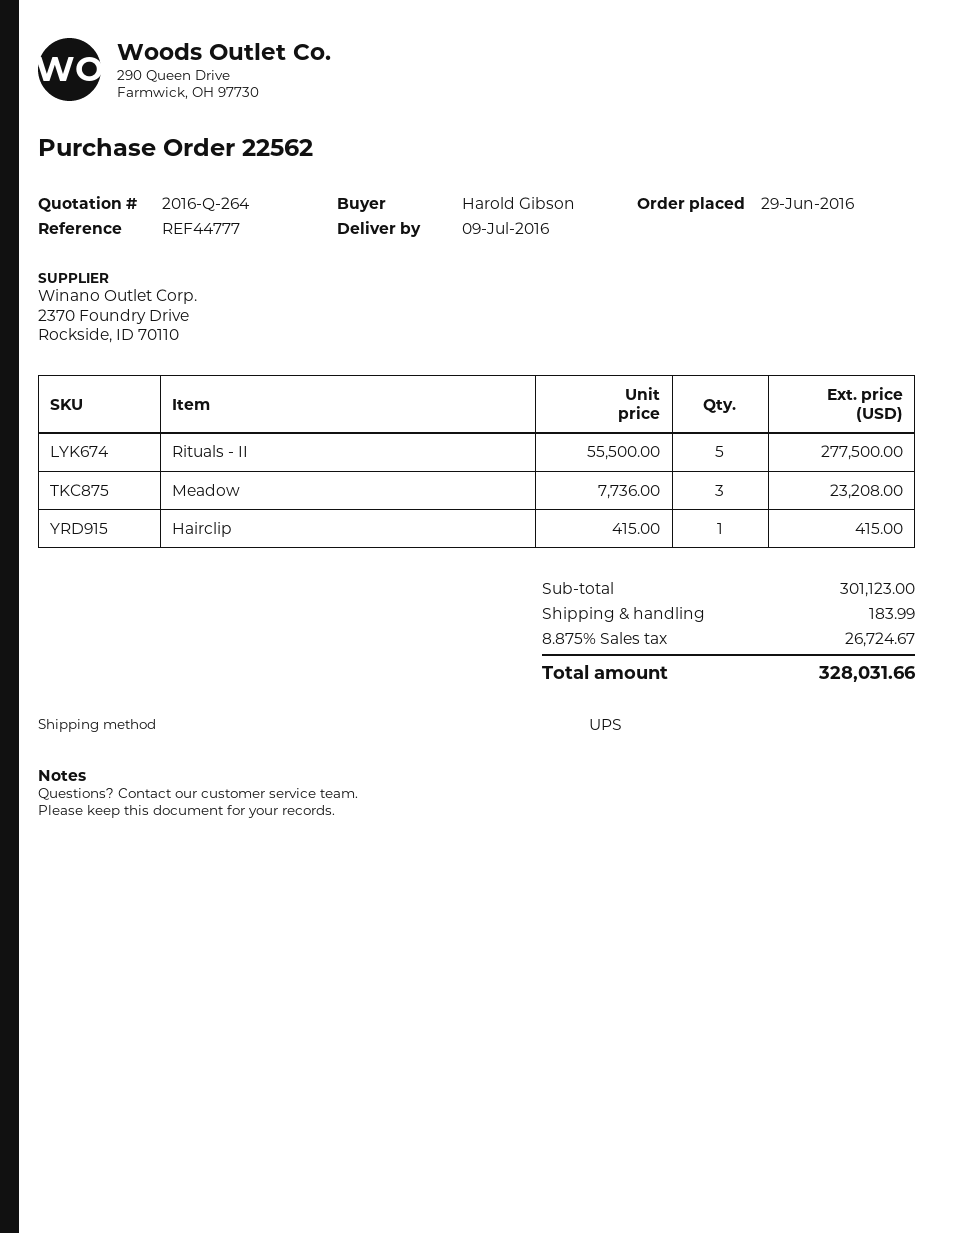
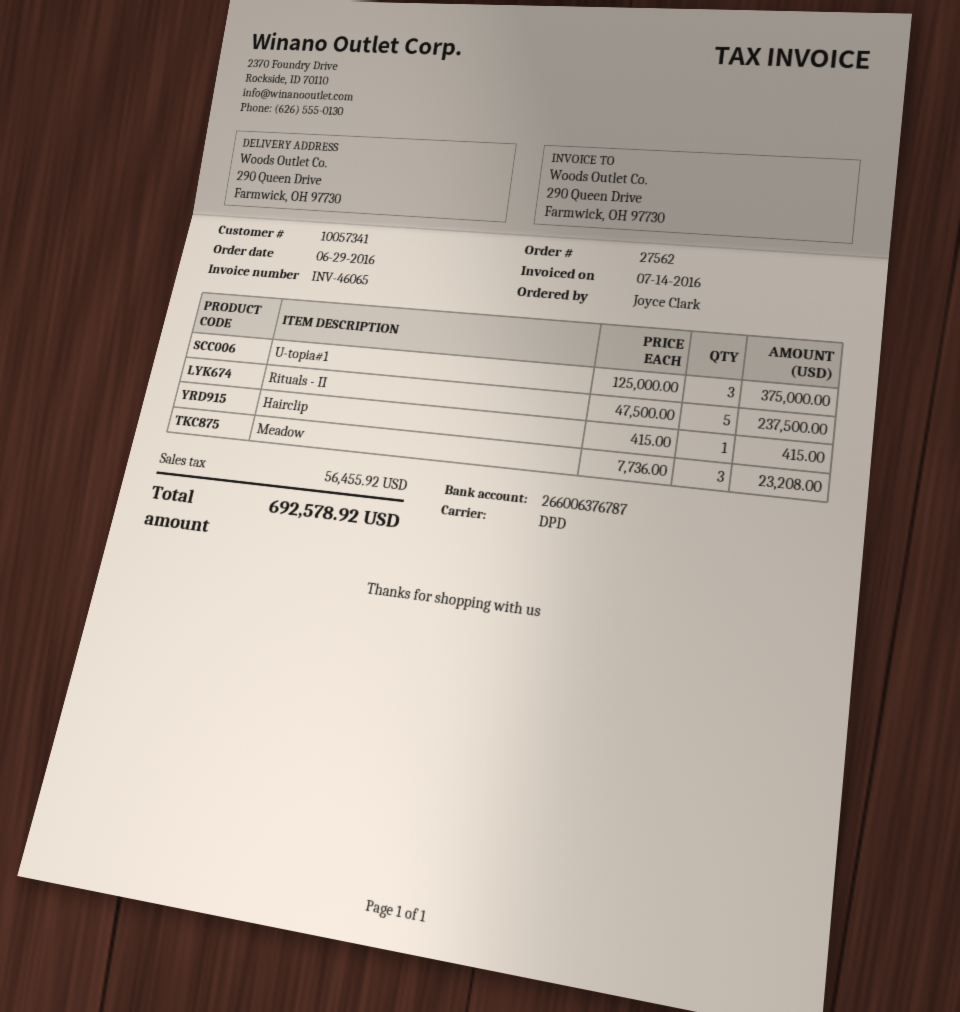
order number: 22562 -> 27562
ordered by: Harold Gibson -> Joyce Clark
shipping method: UPS -> DPD
Rituals - II: 5 x 55500.00 = 277500.00 -> 5 x 47500.00 = 237500.00
U-topia#1: none -> 3 x 125000.00 = 375000.00
shipping: 183.99 -> none
tax: 26724.67 -> 56455.92
total: 328031.66 -> 692578.92

